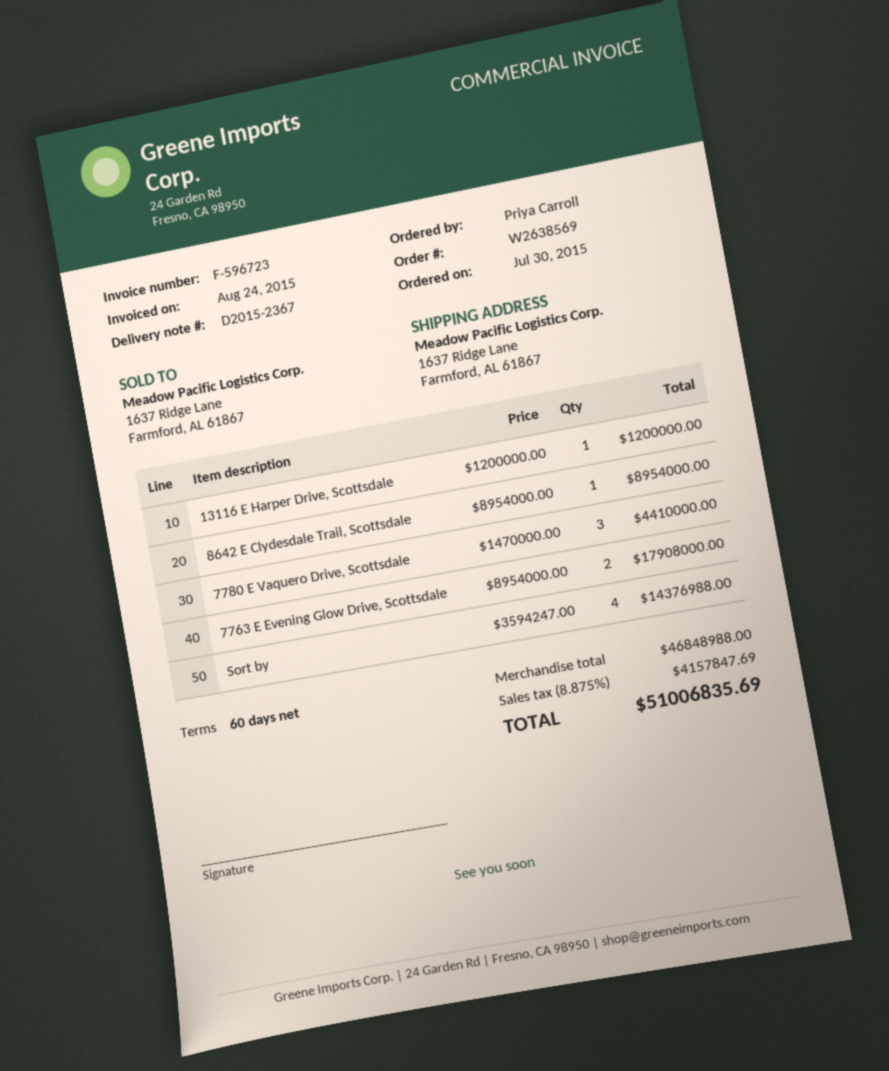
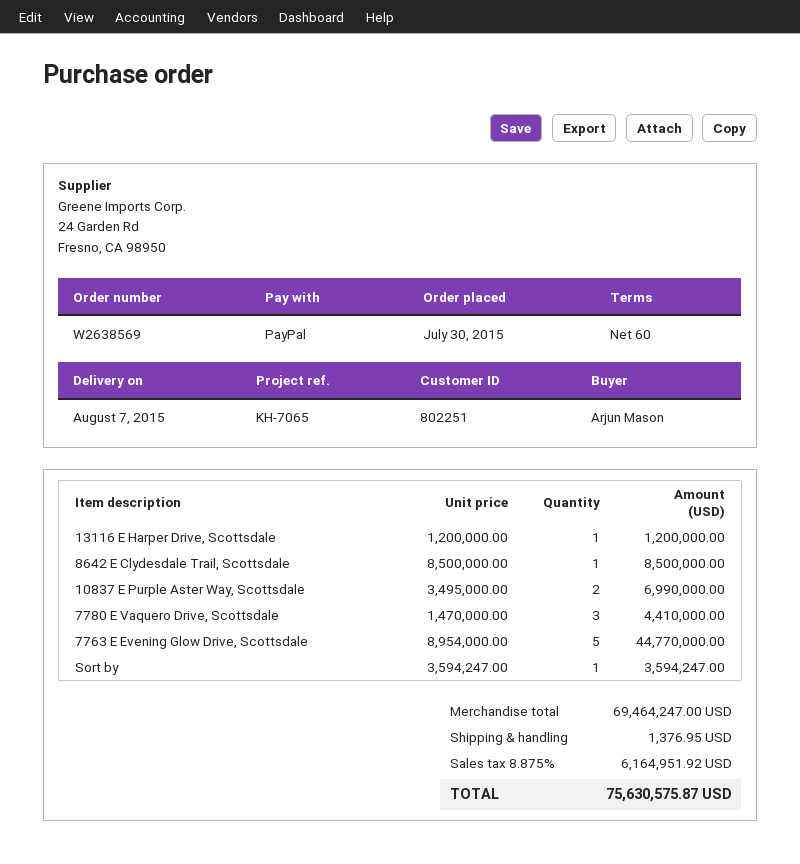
ordered by: Priya Carroll -> Arjun Mason
8642 E Clydesdale Trail, Scottsdale: 1 x 8954000.00 = 8954000.00 -> 1 x 8500000.00 = 8500000.00
7763 E Evening Glow Drive, Scottsdale: 2 x 8954000.00 = 17908000.00 -> 5 x 8954000.00 = 44770000.00
Sort by: 4 x 3594247.00 = 14376988.00 -> 1 x 3594247.00 = 3594247.00
10837 E Purple Aster Way, Scottsdale: none -> 2 x 3495000.00 = 6990000.00
subtotal: 46848988.00 -> 69464247.00
shipping: none -> 1376.95
tax: 8.875% = 4157847.69 -> 8.875% = 6164951.92
total: 51006835.69 -> 75630575.87

